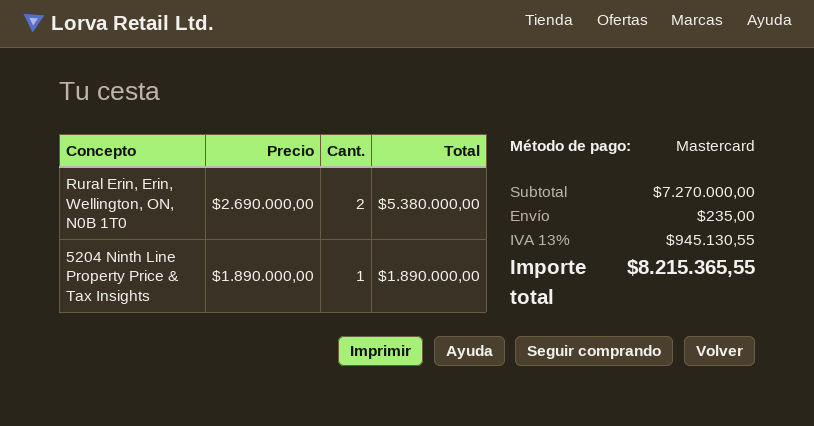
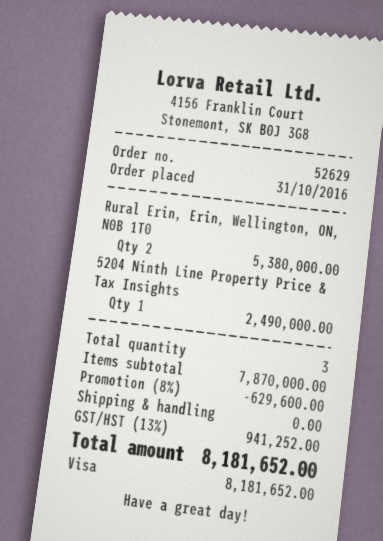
payment method: Mastercard -> Visa
5204 Ninth Line Property Price & Tax Insights: 1 for 1890000.00 -> 1 for 2490000.00
subtotal: 7270000.00 -> 7870000.00
discount: none -> 8% = 629600.00
shipping: 235.00 -> 0.00
tax: 13% = 945130.55 -> 13% = 941252.00
total: 8215365.55 -> 8181652.00

